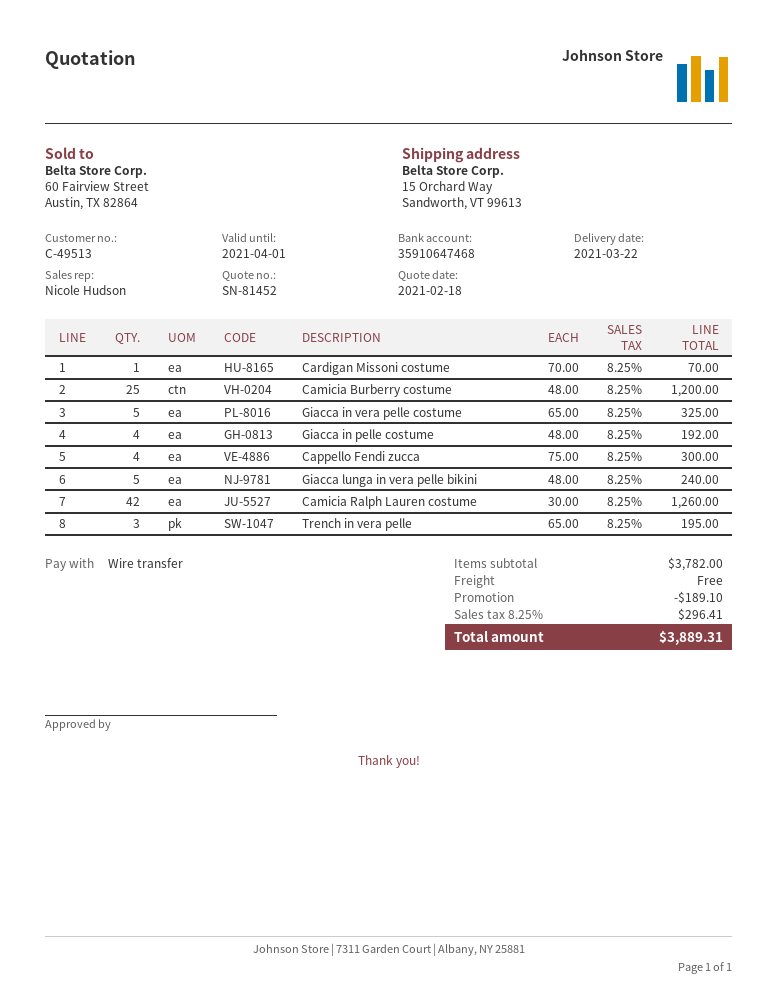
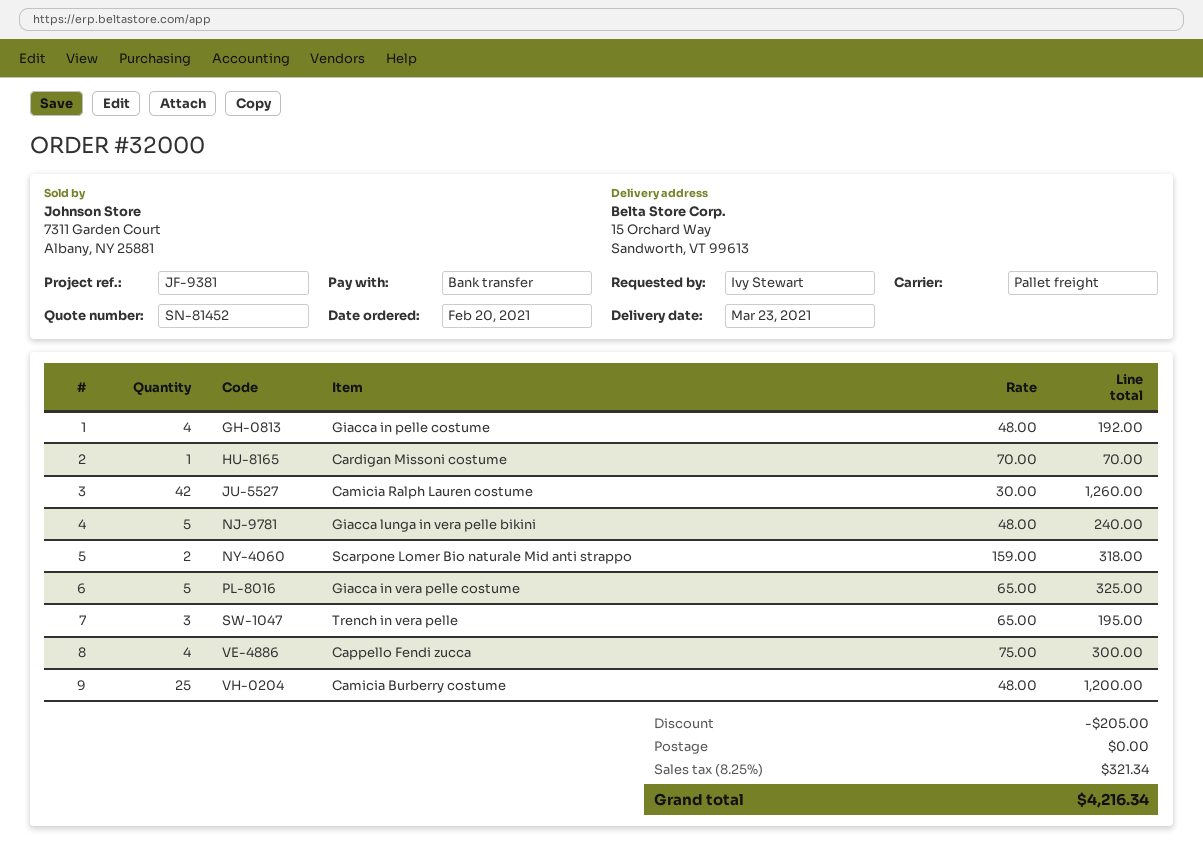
delivery date: 2021-03-22 -> 2021-03-23
Scarpone Lomer Bio naturale Mid anti strappo: none -> 2 x 159.00 = 318.00
discount: 189.10 -> 205.00
tax: 8.25% = 296.41 -> 8.25% = 321.34
total: 3889.31 -> 4216.34

